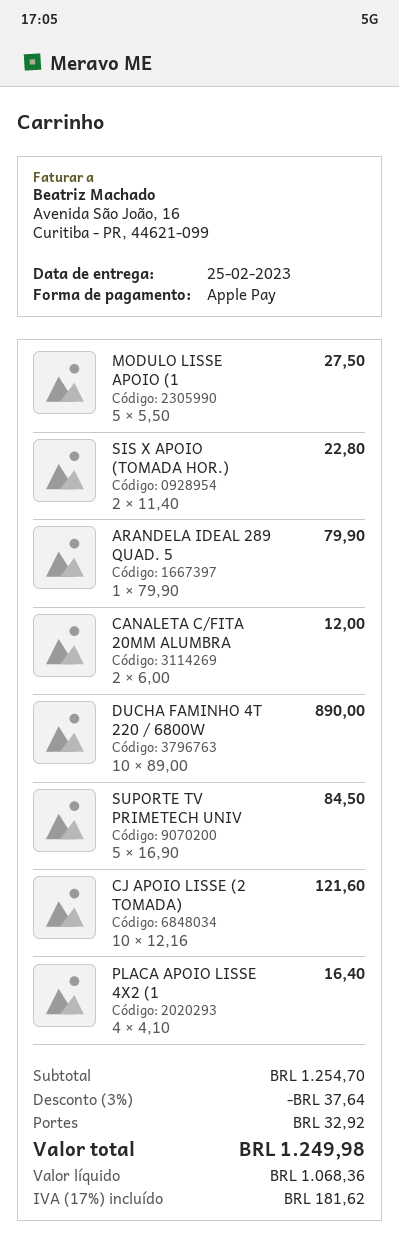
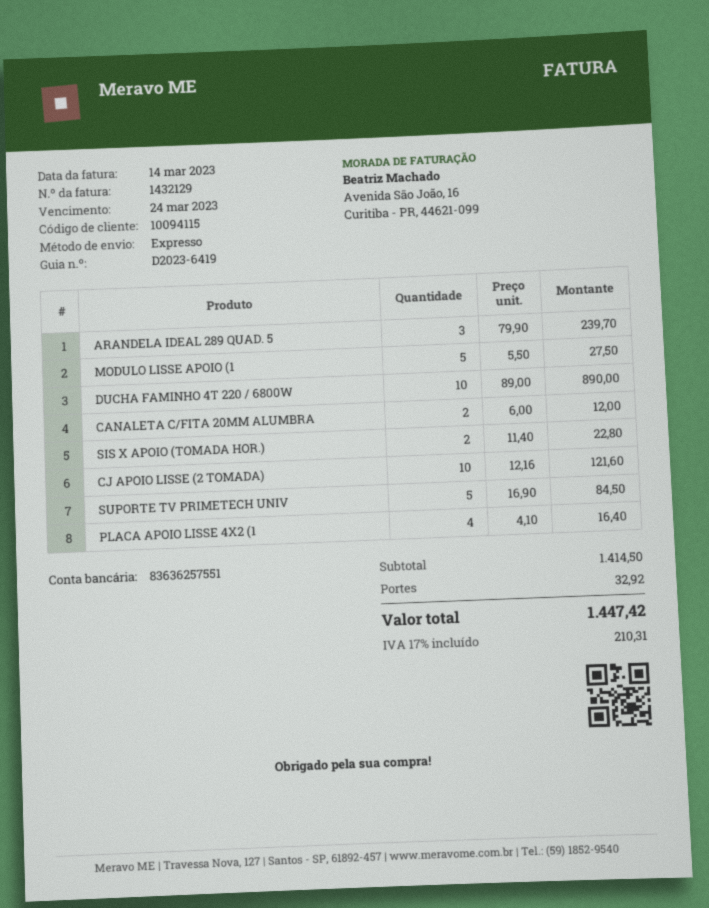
ARANDELA IDEAL 289 QUAD. 5: 1 x 79.90 = 79.90 -> 3 x 79.90 = 239.70
subtotal: 1254.70 -> 1414.50
discount: 3% = 37.64 -> none
tax: 17% = 181.62 -> 17% = 210.31
total: 1249.98 -> 1447.42

